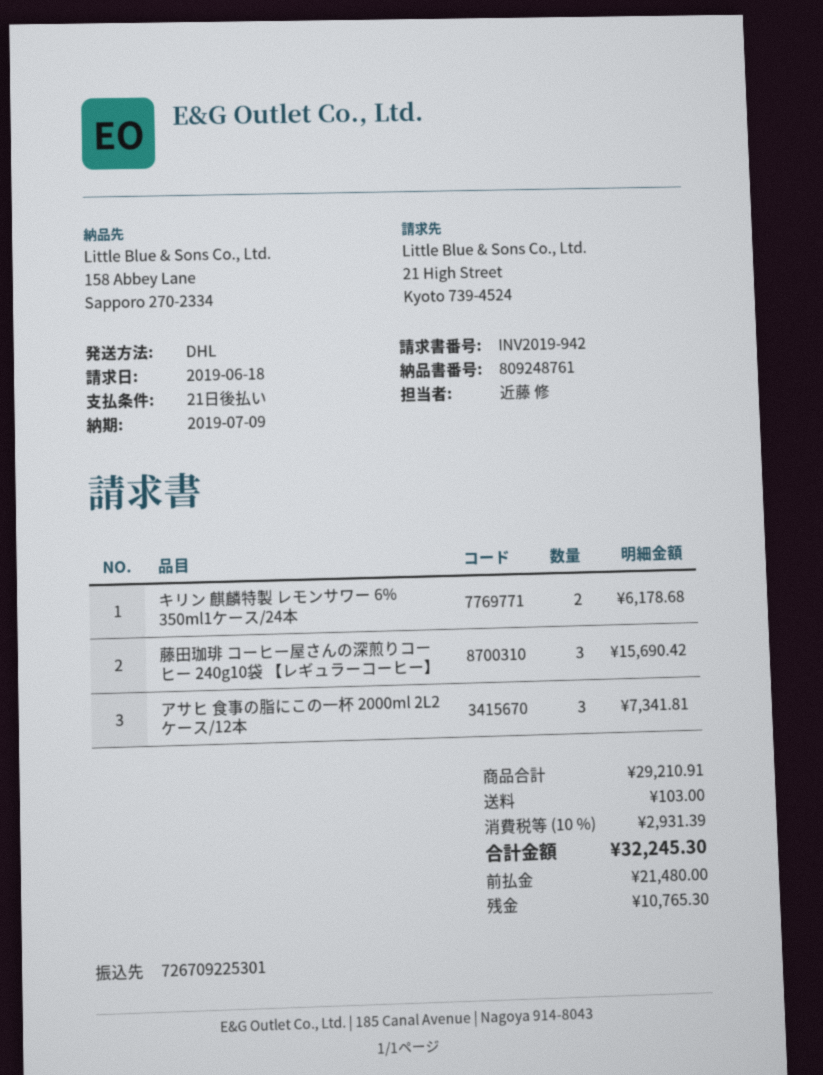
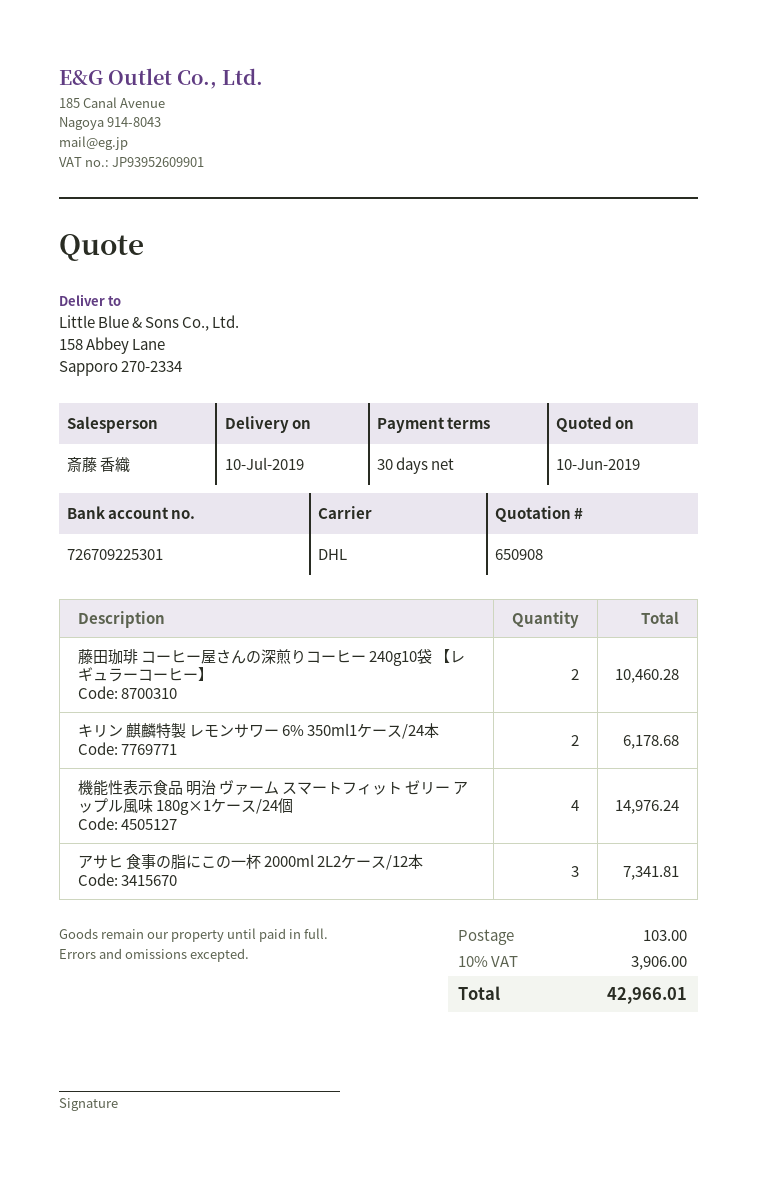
delivery date: 2019-07-09 -> 2019-07-10
payment terms: 21 days -> 30 days
sales rep: 近藤 修 -> 斎藤 香織
藤田珈琲 コーヒー屋さんの深煎りコーヒー 240g10袋 【レギュラーコーヒー】: 3 for 15690.42 -> 2 for 10460.28
機能性表示食品 明治 ヴァーム スマートフィット ゼリー アップル風味 180g×1ケース/24個: none -> 4 for 14976.24
tax: 10% = 2931.39 -> 10% = 3906.00
total: 32245.30 -> 42966.01

